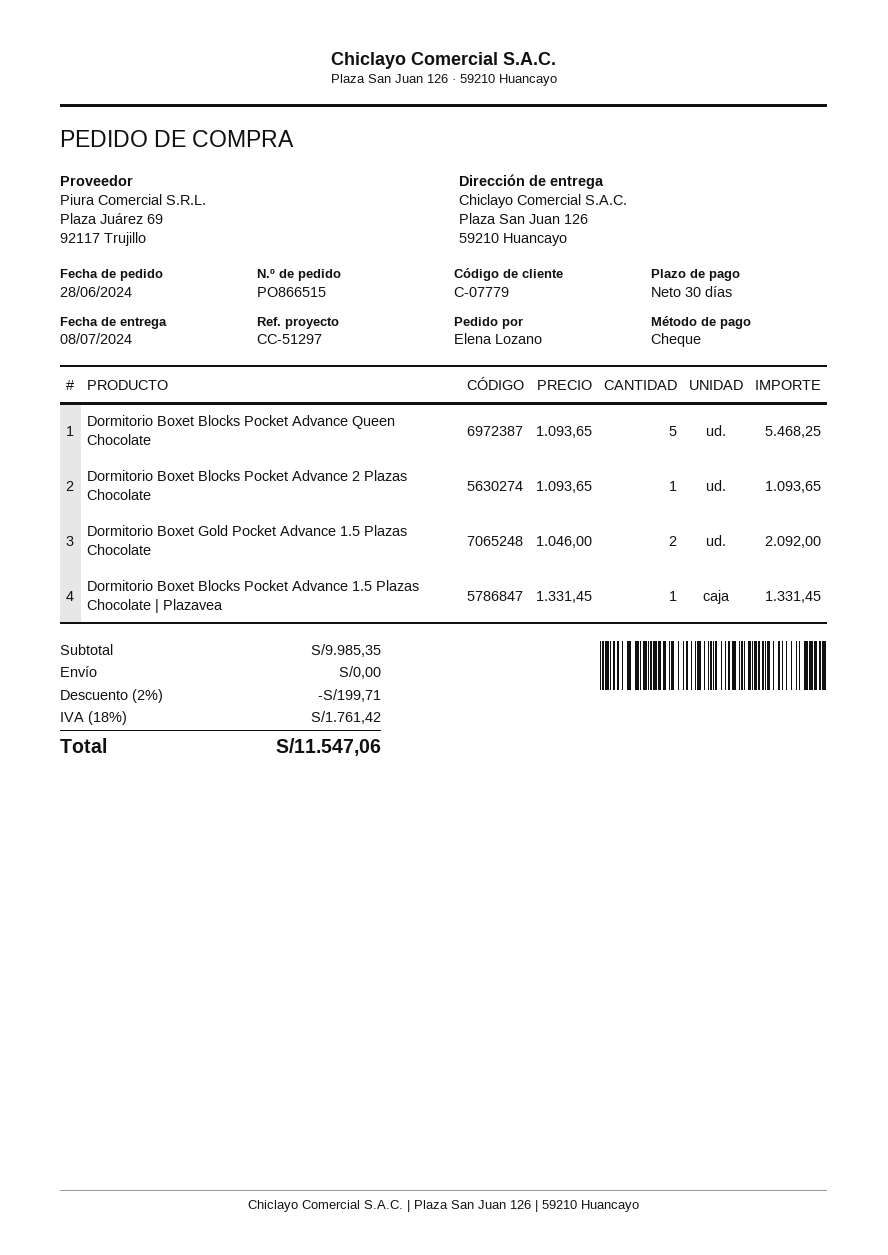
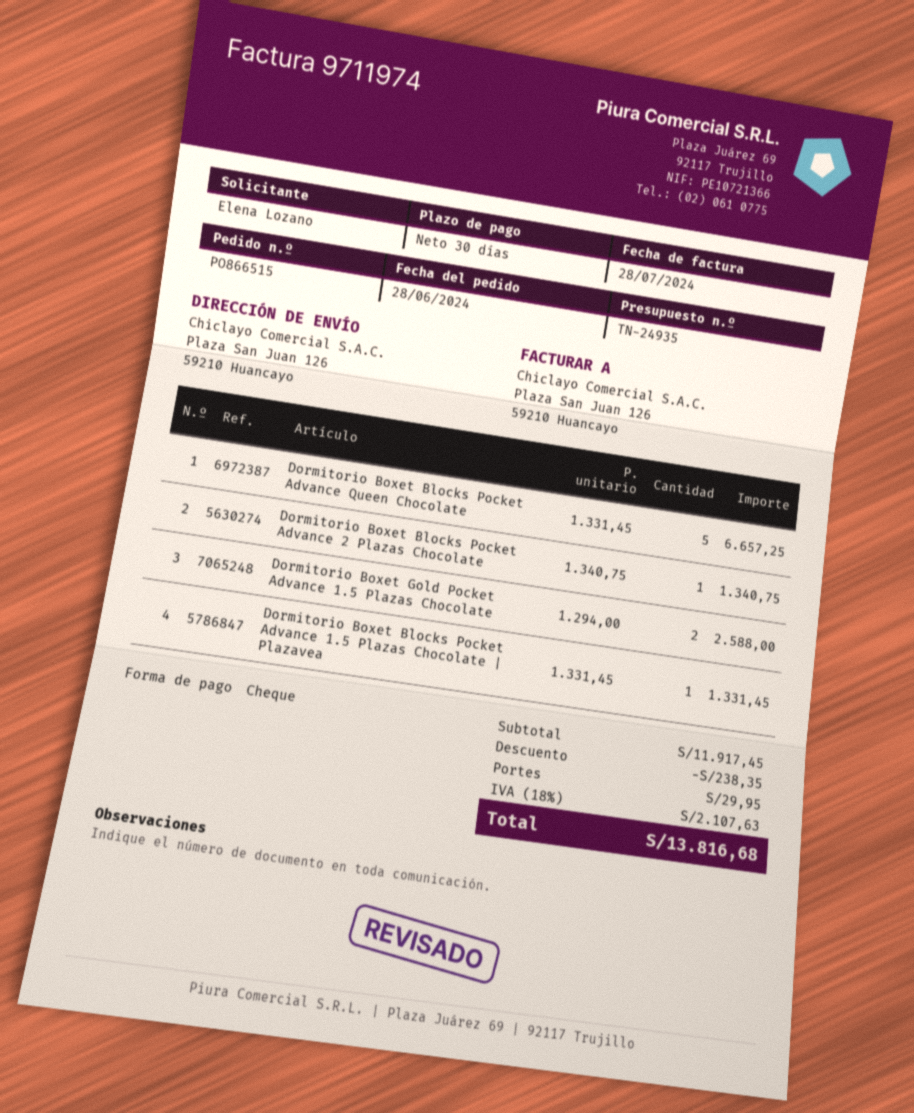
Dormitorio Boxet Blocks Pocket Advance Queen Chocolate: 5 x 1093.65 = 5468.25 -> 5 x 1331.45 = 6657.25
Dormitorio Boxet Blocks Pocket Advance 2 Plazas Chocolate: 1 x 1093.65 = 1093.65 -> 1 x 1340.75 = 1340.75
Dormitorio Boxet Gold Pocket Advance 1.5 Plazas Chocolate: 2 x 1046.00 = 2092.00 -> 2 x 1294.00 = 2588.00
subtotal: 9985.35 -> 11917.45
discount: 199.71 -> 238.35
shipping: 0.00 -> 29.95
tax: 18% = 1761.42 -> 18% = 2107.63
total: 11547.06 -> 13816.68

